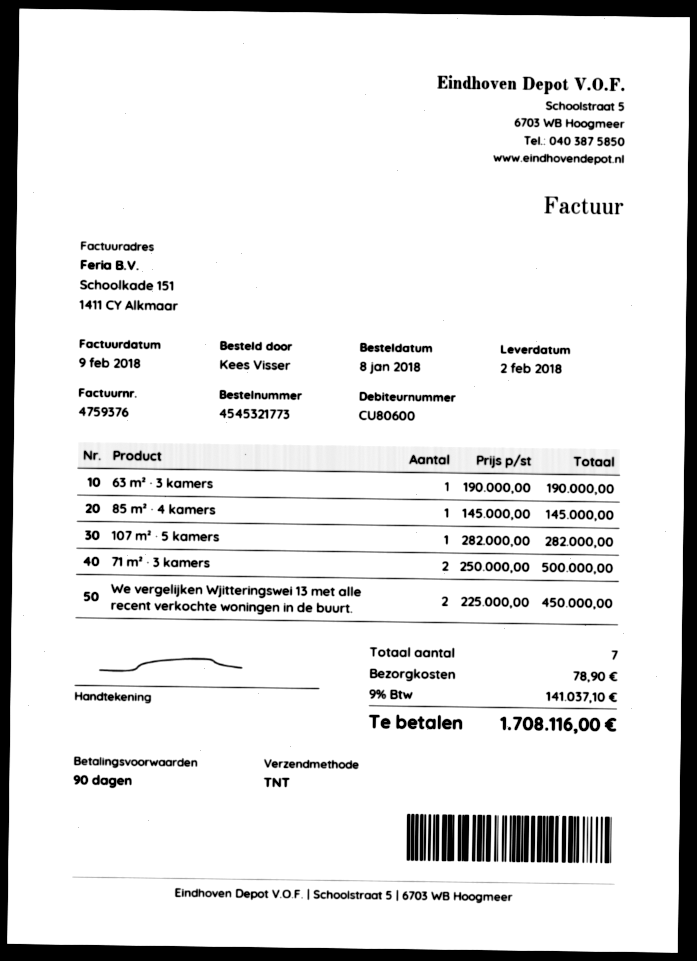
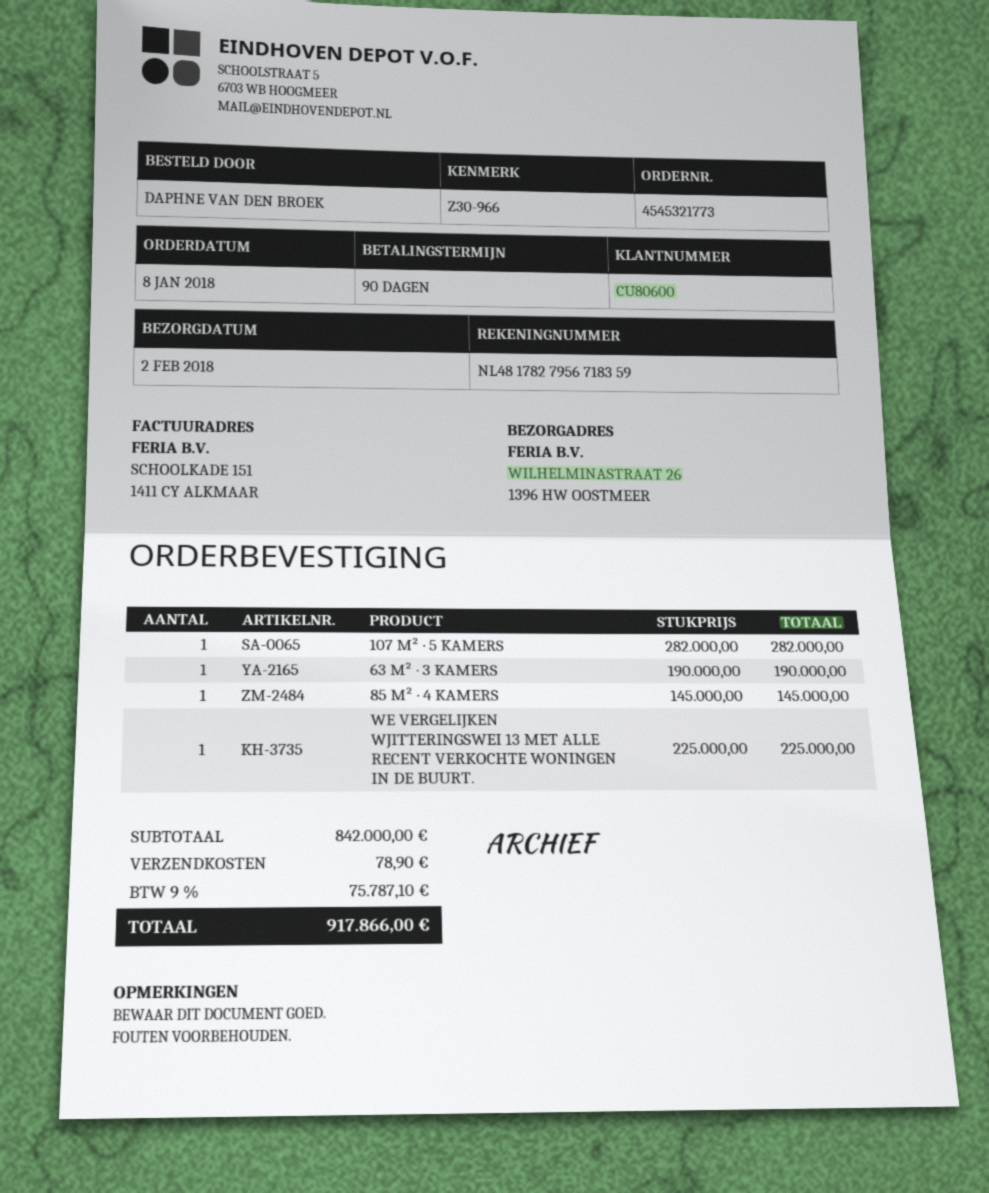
ordered by: Kees Visser -> DAPHNE VAN DEN BROEK
71 m² · 3 kamers: 2 x 250000.00 = 500000.00 -> none
We vergelijken Wjitteringswei 13 met alle recent verkochte woningen in de buurt.: 2 x 225000.00 = 450000.00 -> 1 x 225000.00 = 225000.00
tax: 9% = 141037.10 -> 9% = 75787.10
total: 1708116.00 -> 917866.00

